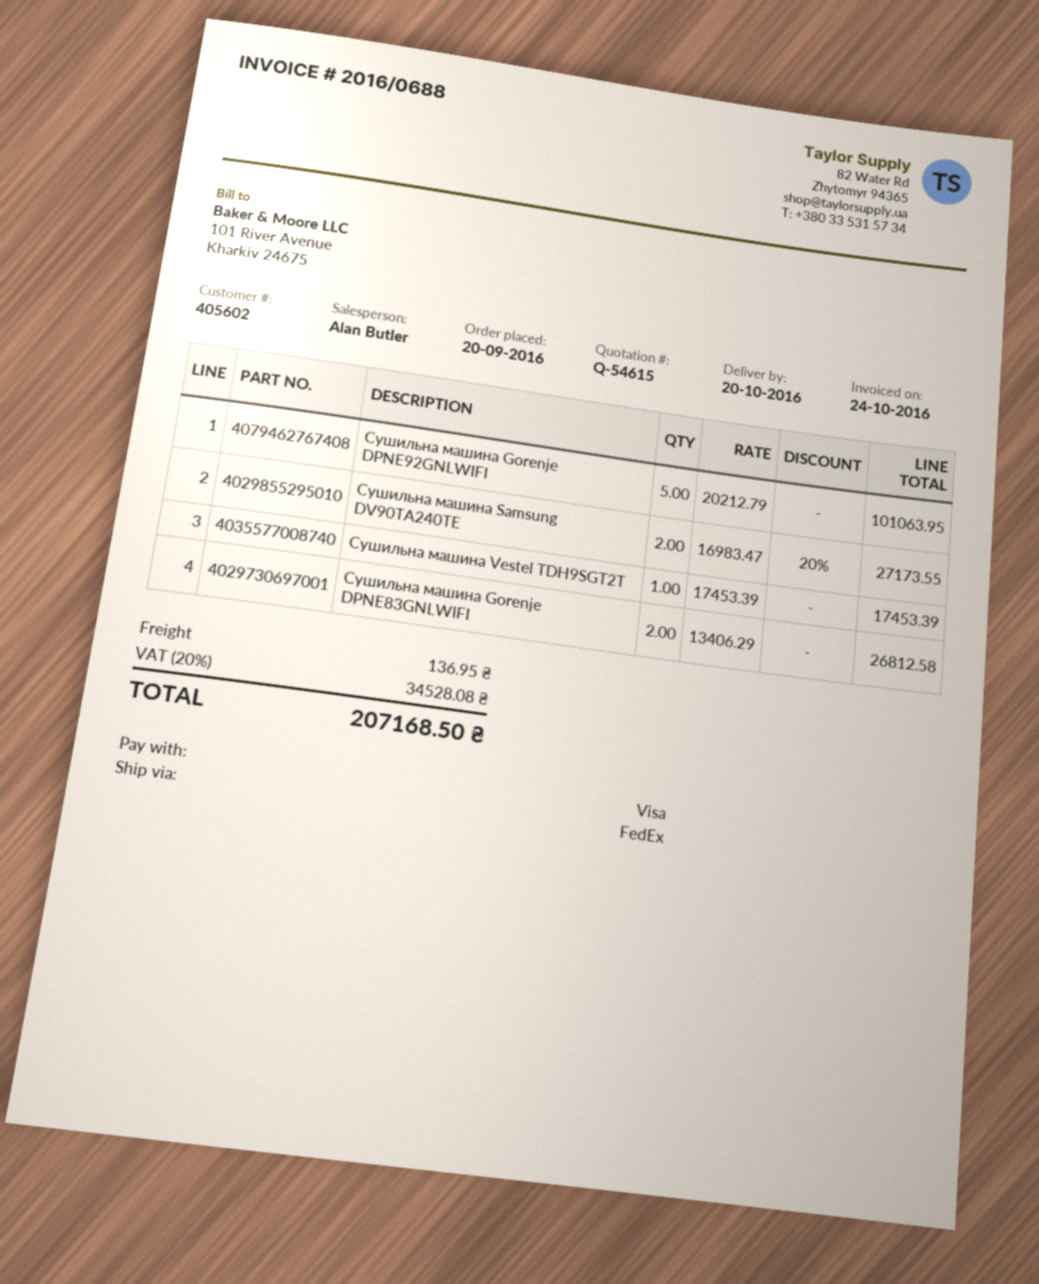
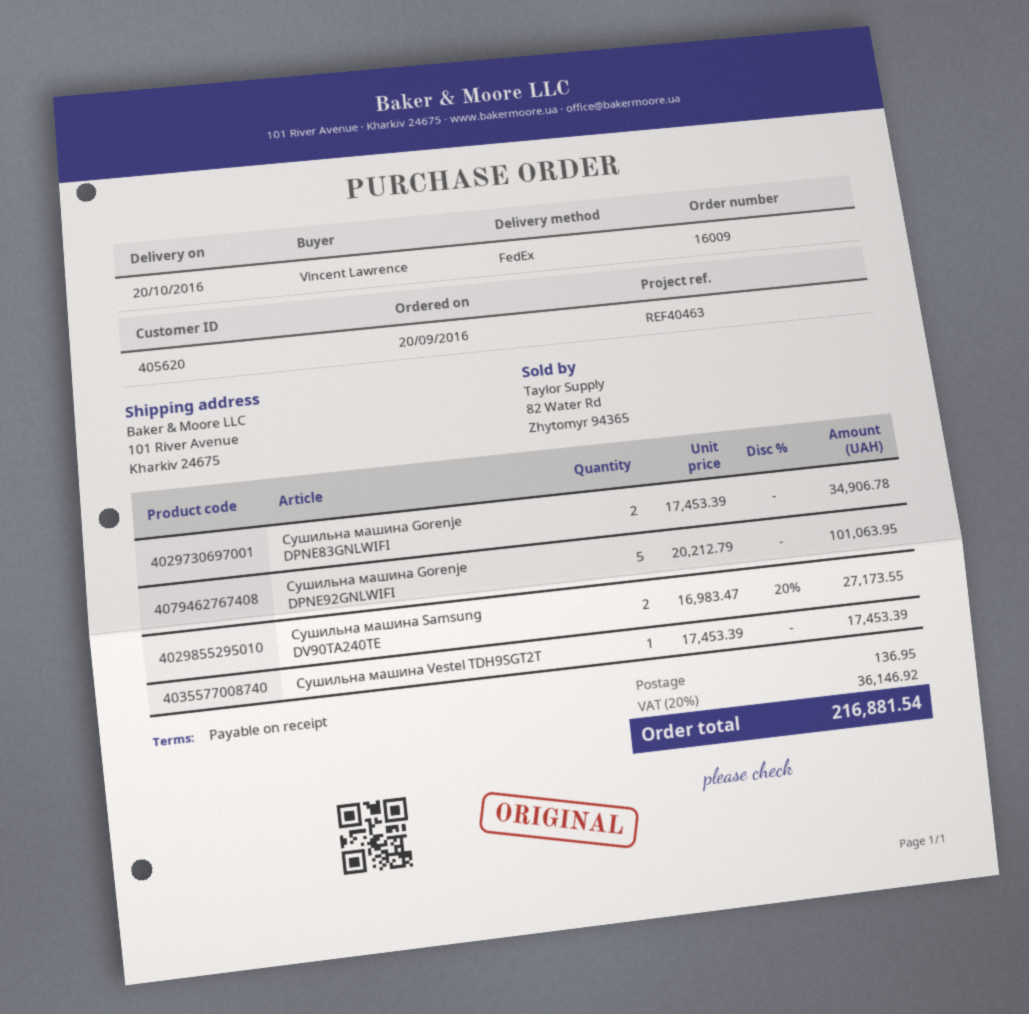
customer number: 405602 -> 405620
Сушильна машина Gorenje DPNE83GNLWIFI: 2 x 13406.29 = 26812.58 -> 2 x 17453.39 = 34906.78
tax: 20% = 34528.08 -> 20% = 36146.92
total: 207168.50 -> 216881.54

